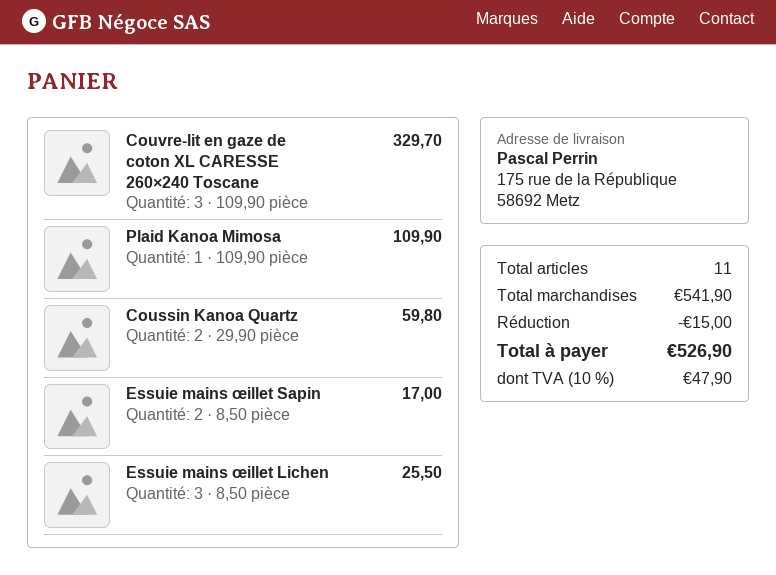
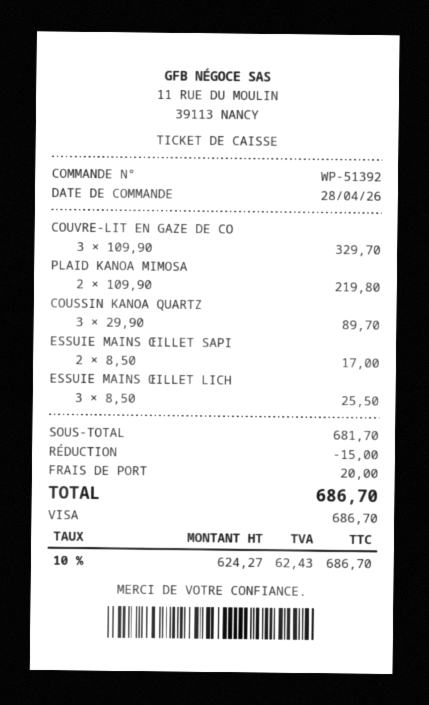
Plaid Kanoa Mimosa: 1 x 109.90 = 109.90 -> 2 x 109.90 = 219.80
Coussin Kanoa Quartz: 2 x 29.90 = 59.80 -> 3 x 29.90 = 89.70
subtotal: 541.90 -> 681.70
shipping: none -> 20.00
tax: 10% = 47.90 -> 10% = 62.43
total: 526.90 -> 686.70

